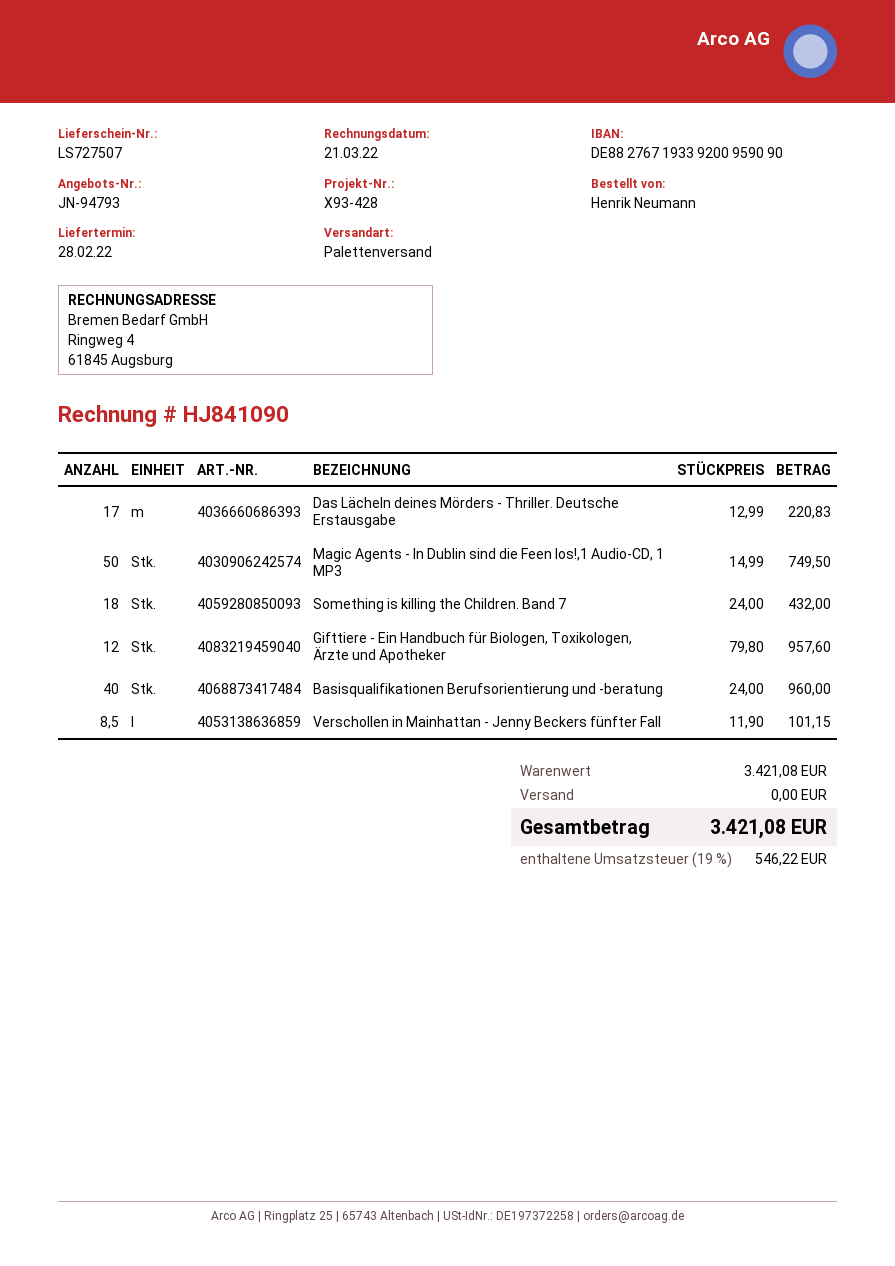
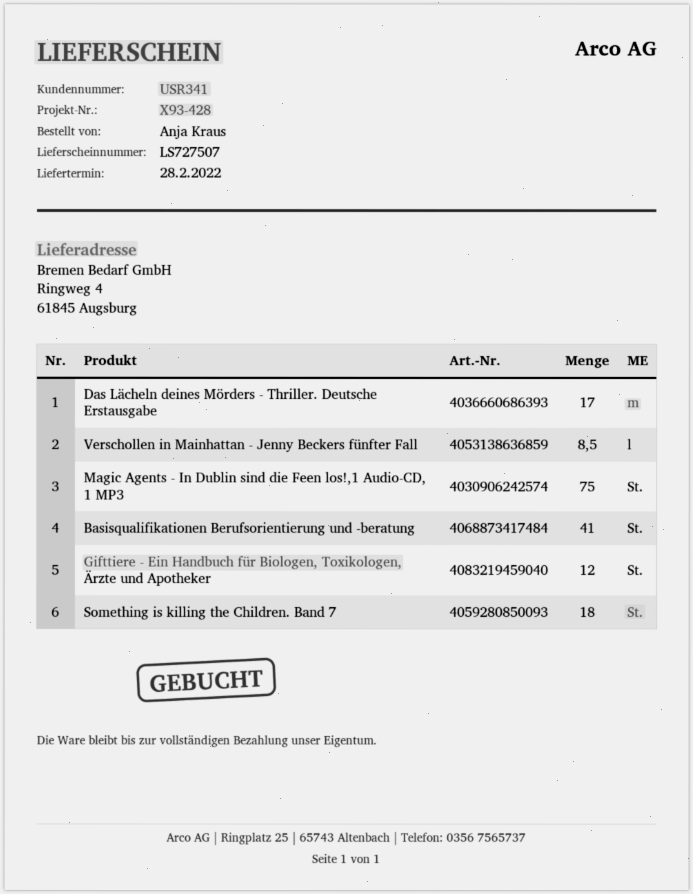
ordered by: Henrik Neumann -> Anja Kraus
Magic Agents - In Dublin sind die Feen los!,1 Audio-CD, 1 MP3: 50 -> 75
Basisqualifikationen Berufsorientierung und -beratung: 40 -> 41

